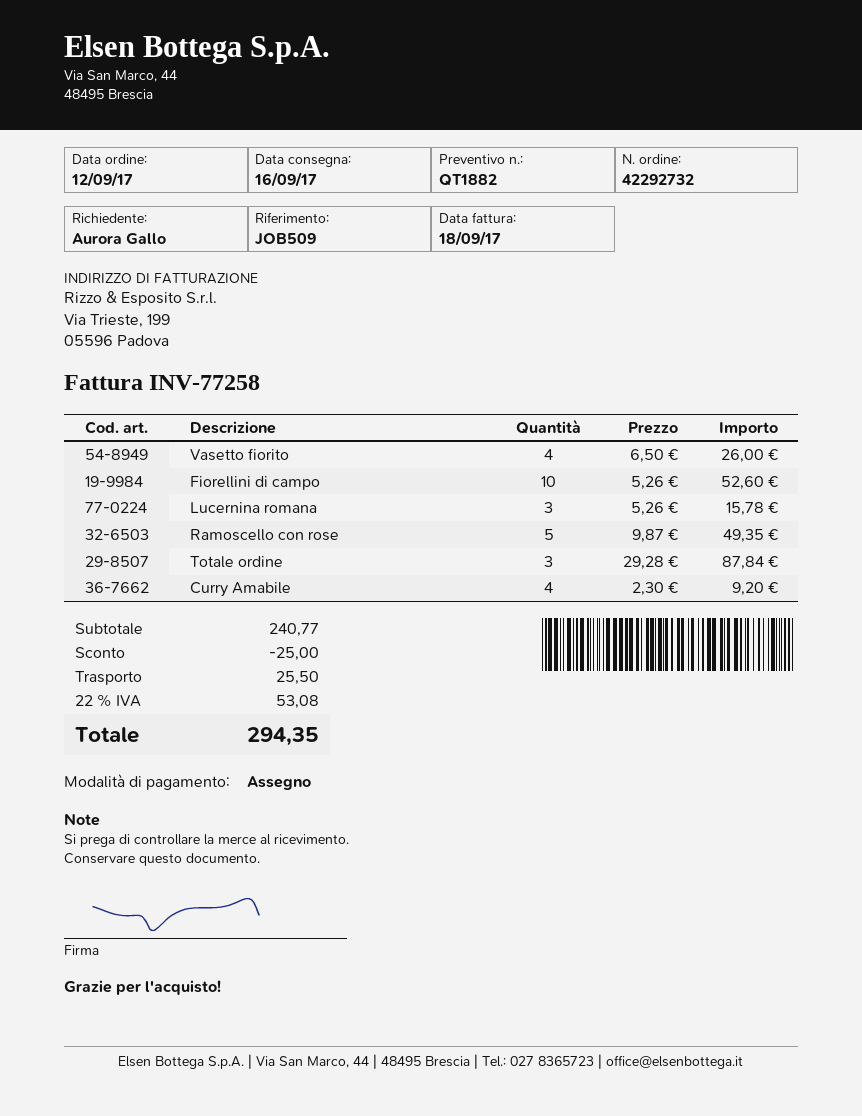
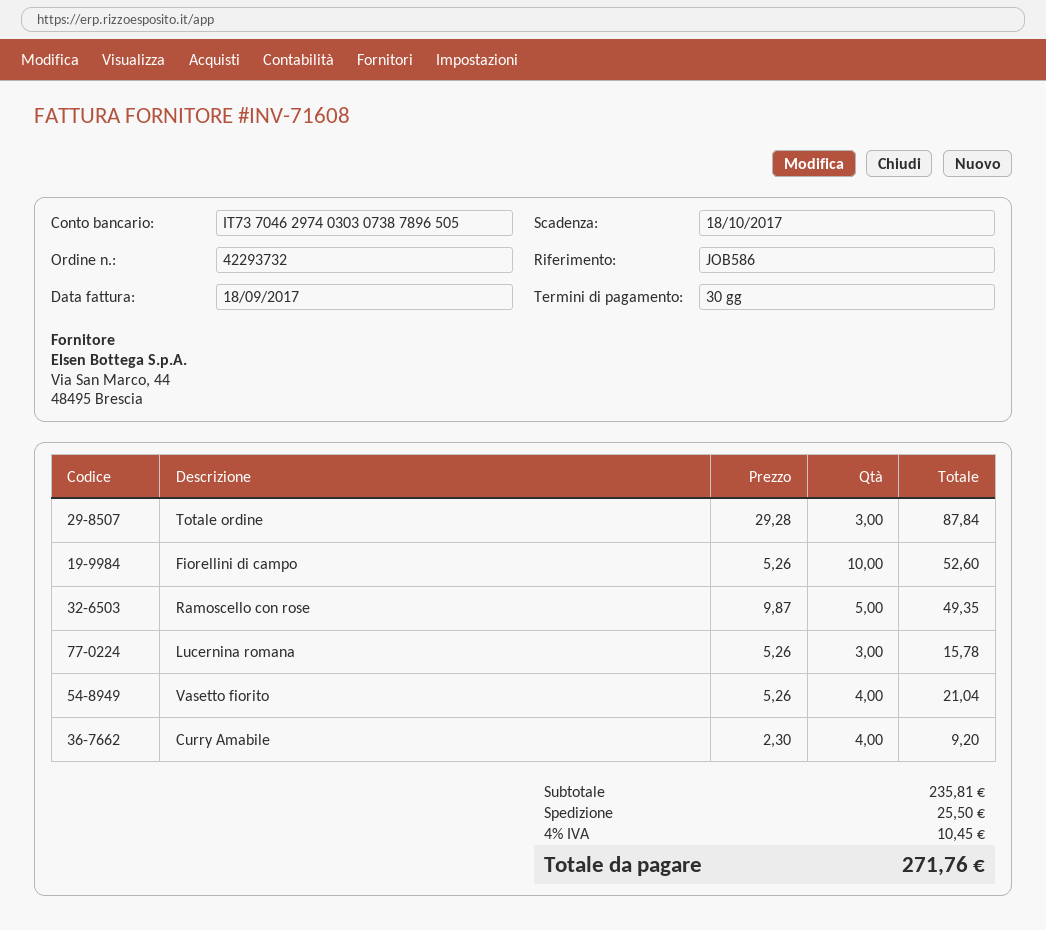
order number: 42292732 -> 42293732
invoice number: INV-77258 -> INV-71608
reference: JOB509 -> JOB586
Vasetto fiorito: 4 x 6.50 = 26.00 -> 4 x 5.26 = 21.04
subtotal: 240.77 -> 235.81
discount: 25.00 -> none
tax: 22% = 53.08 -> 4% = 10.45
total: 294.35 -> 271.76

